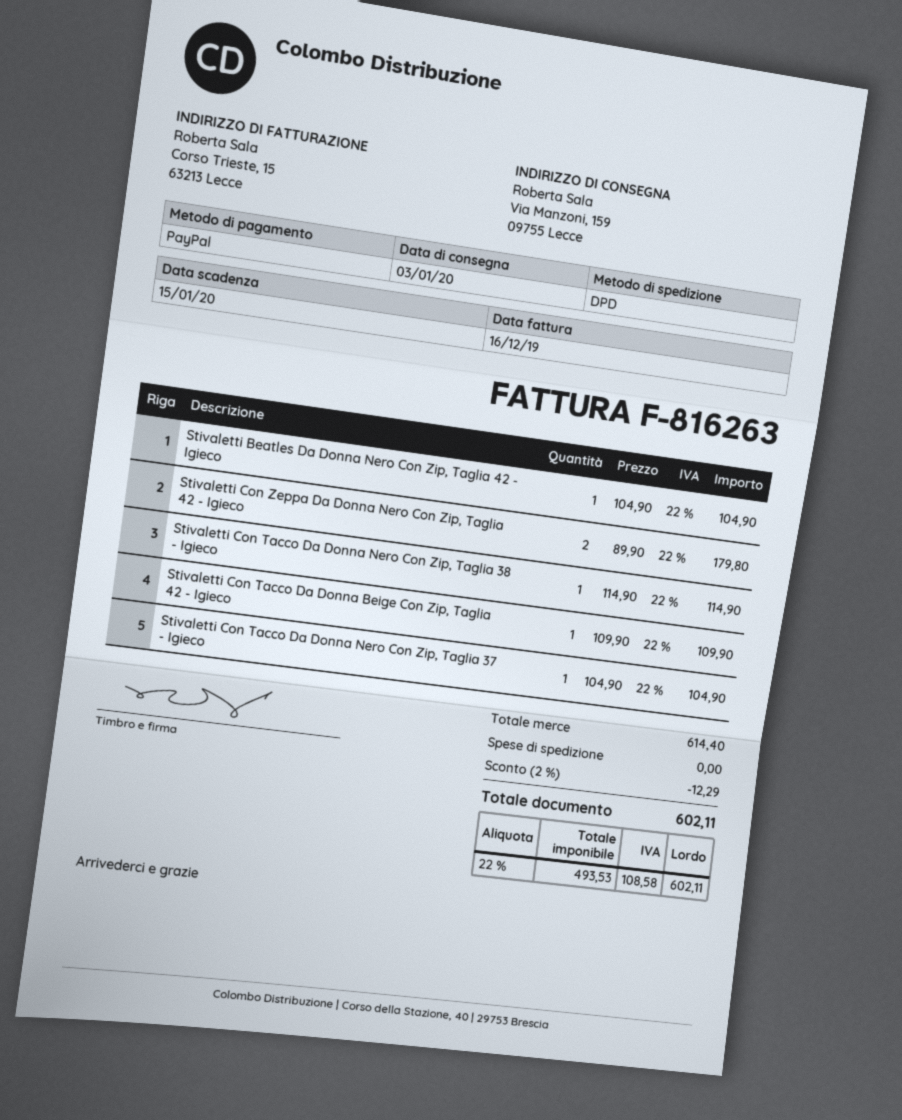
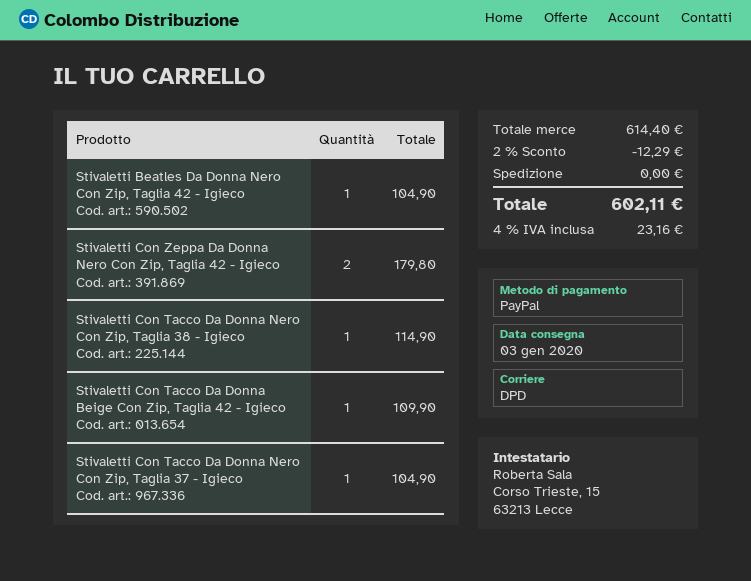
tax: 22% = 108.58 -> 4% = 23.16

